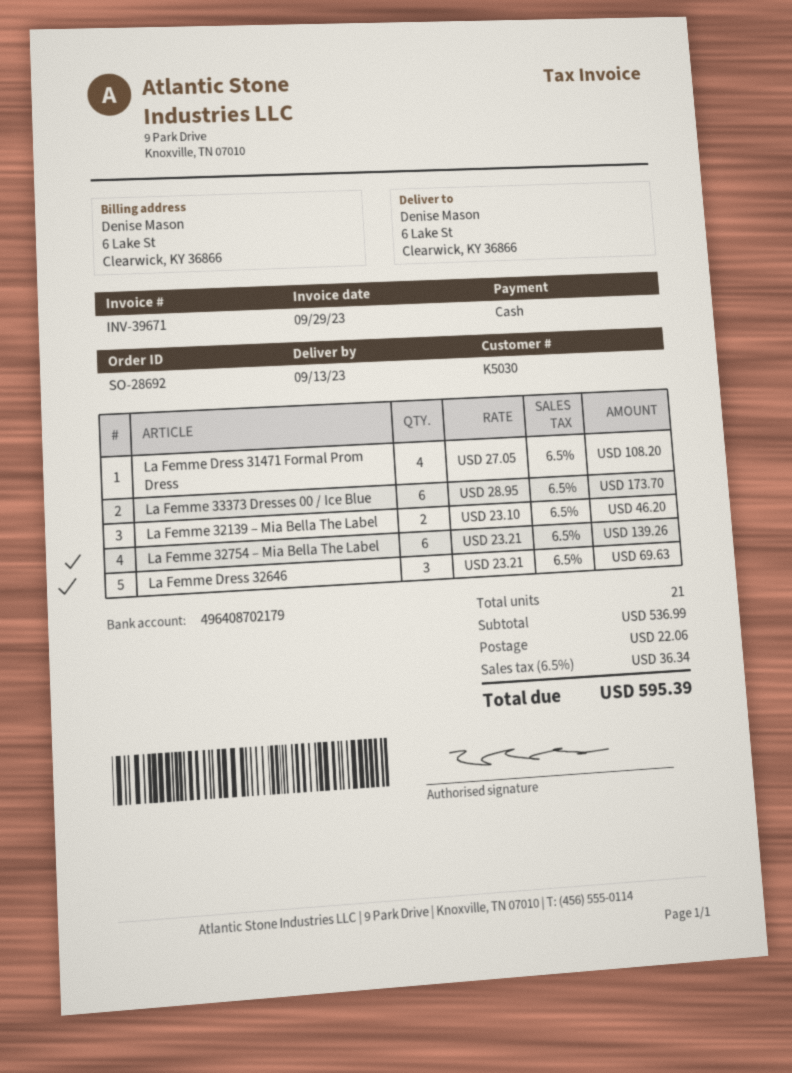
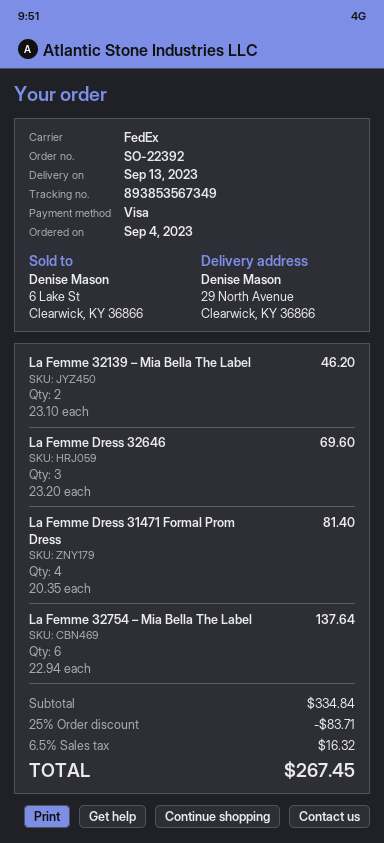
order number: SO-28692 -> SO-22392
payment method: cash -> Visa
ship to: 6 Lake St, Clearwick, KY 36866 -> 29 North Avenue, Clearwick, KY 36866
La Femme Dress 31471 Formal Prom Dress: 4 x 27.05 = 108.20 -> 4 x 20.35 = 81.40
La Femme 33373 Dresses 00 / Ice Blue: 6 x 28.95 = 173.70 -> none
La Femme 32754 – Mia Bella The Label: 6 x 23.21 = 139.26 -> 6 x 22.94 = 137.64
La Femme Dress 32646: 3 x 23.21 = 69.63 -> 3 x 23.20 = 69.60
subtotal: 536.99 -> 334.84
discount: none -> 25% = 83.71
shipping: 22.06 -> none
tax: 6.5% = 36.34 -> 6.5% = 16.32
total: 595.39 -> 267.45

